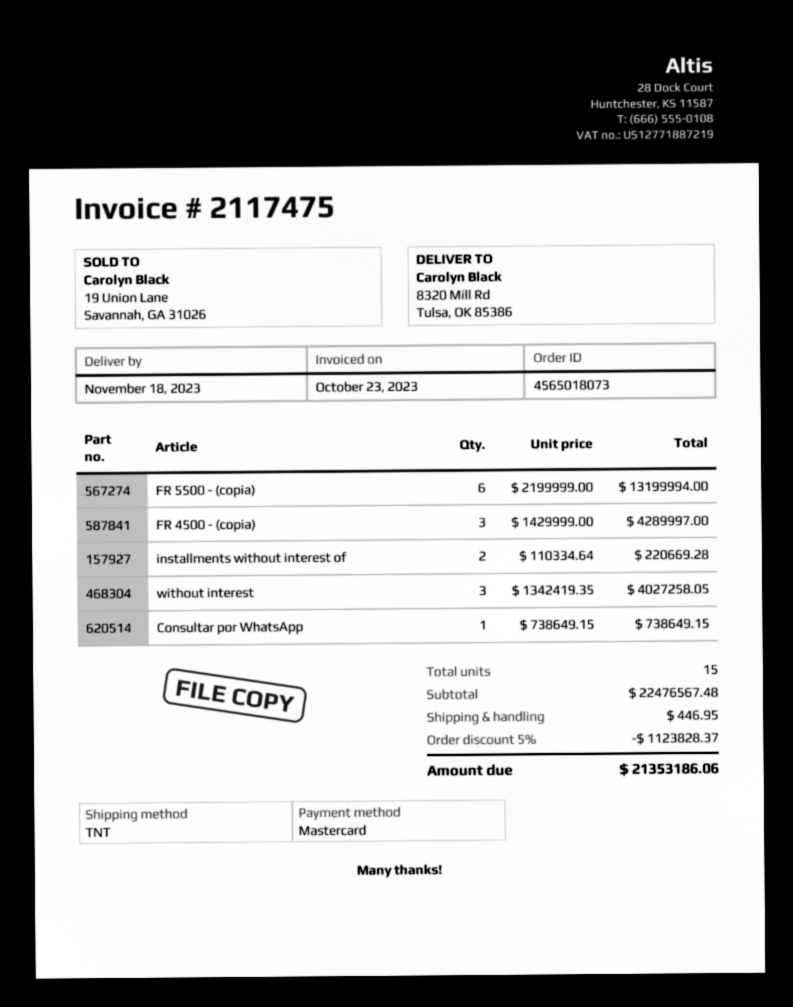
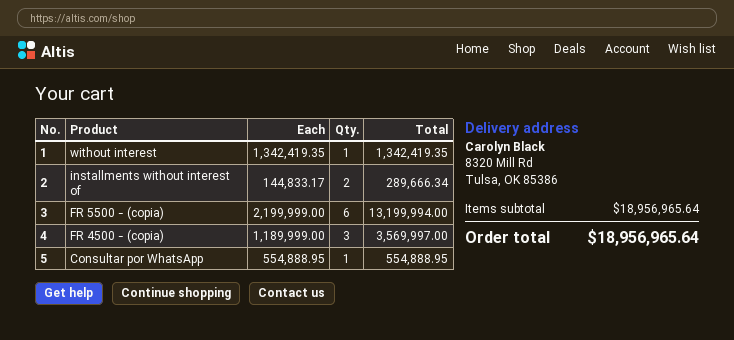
FR 4500 - (copia): 3 x 1429999.00 = 4289997.00 -> 3 x 1189999.00 = 3569997.00
installments without interest of: 2 x 110334.64 = 220669.28 -> 2 x 144833.17 = 289666.34
without interest: 3 x 1342419.35 = 4027258.05 -> 1 x 1342419.35 = 1342419.35
Consultar por WhatsApp: 1 x 738649.15 = 738649.15 -> 1 x 554888.95 = 554888.95
subtotal: 22476567.48 -> 18956965.64
discount: 5% = 1123828.37 -> none
shipping: 446.95 -> none
total: 21353186.06 -> 18956965.64

